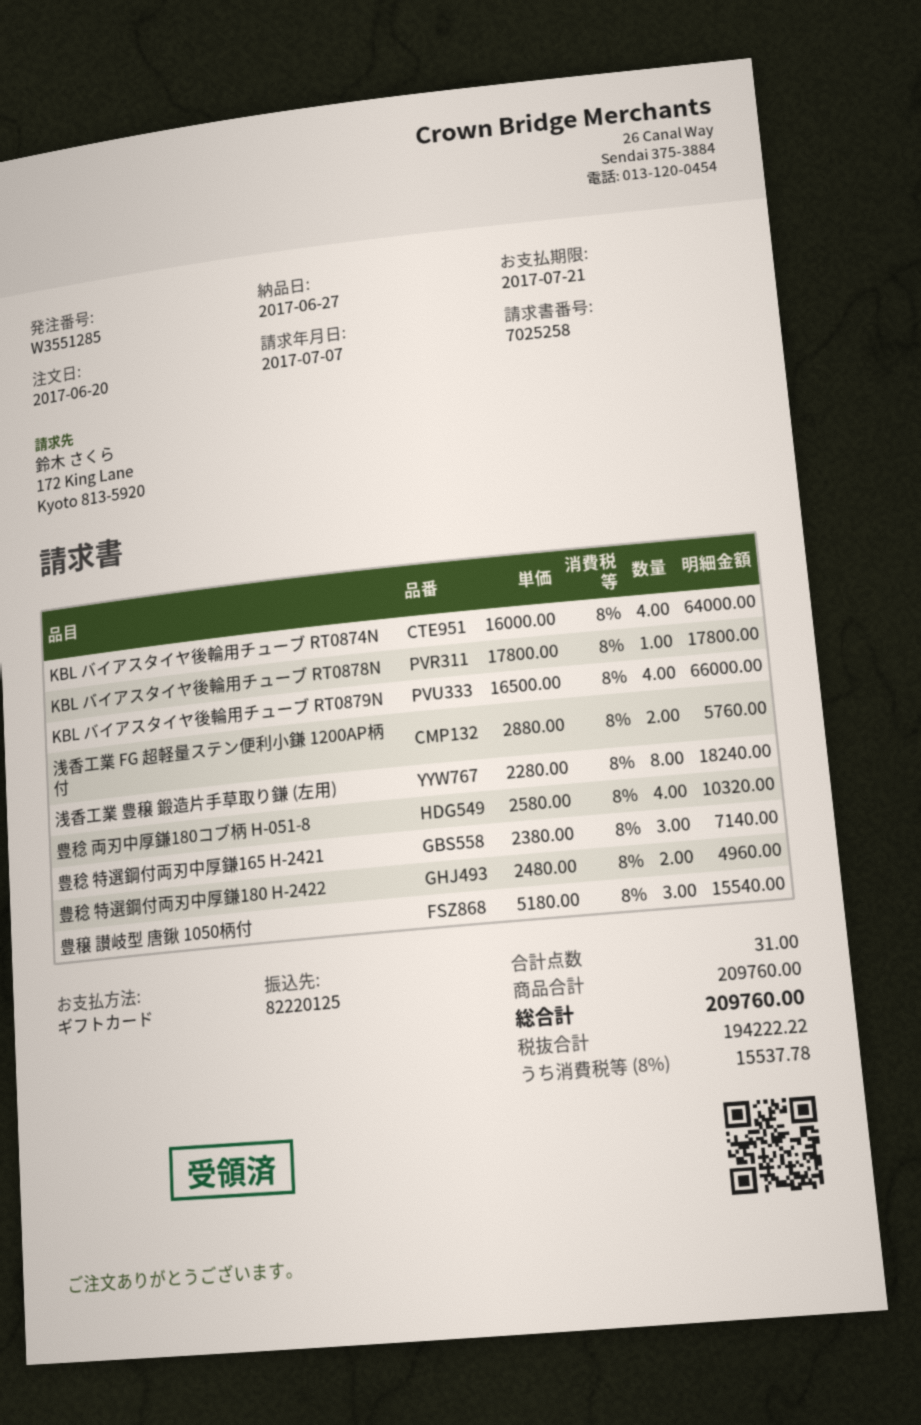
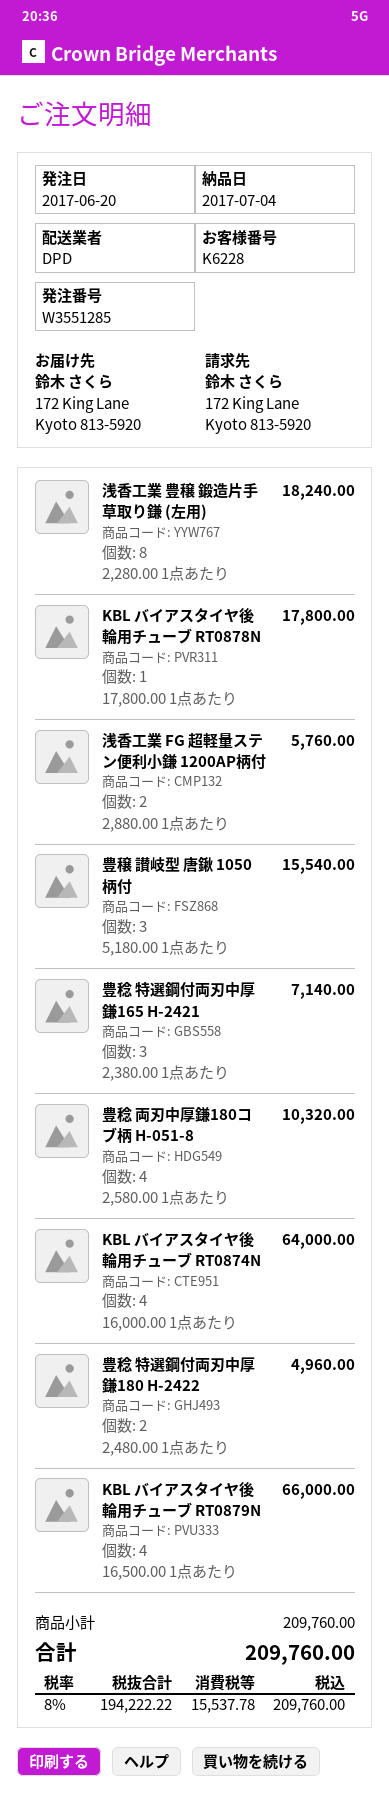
delivery date: 2017-06-27 -> 2017-07-04

